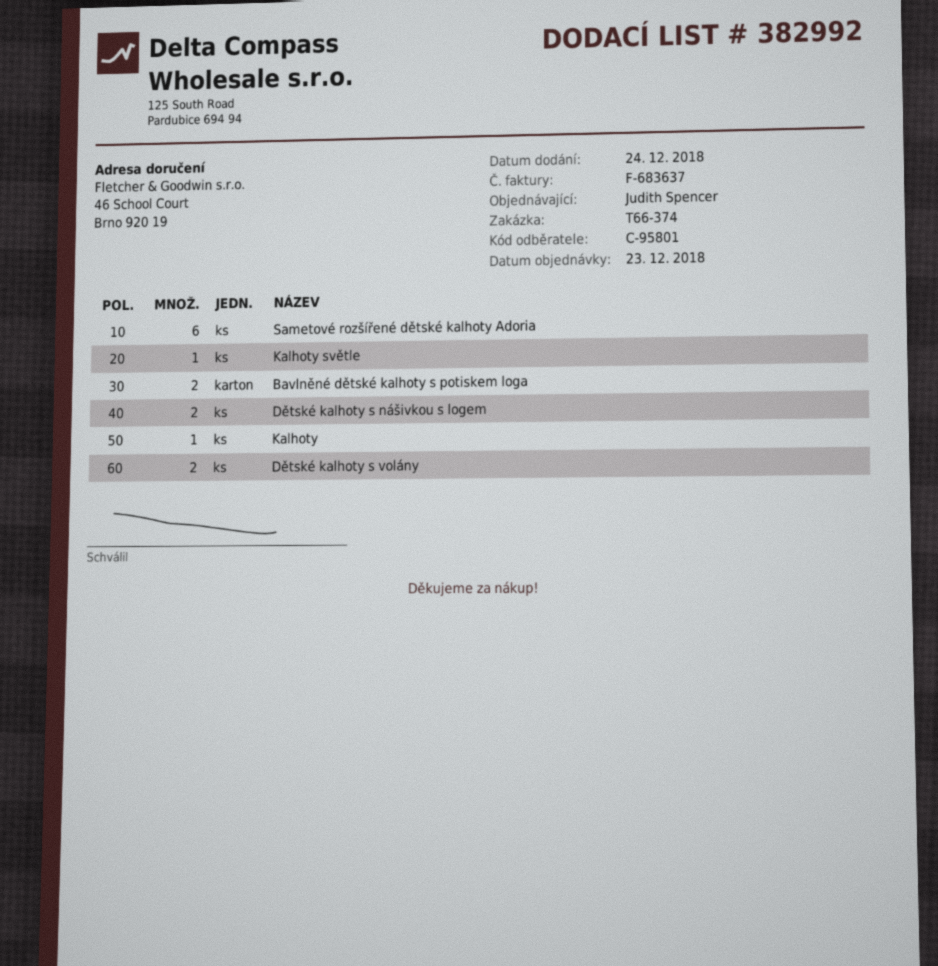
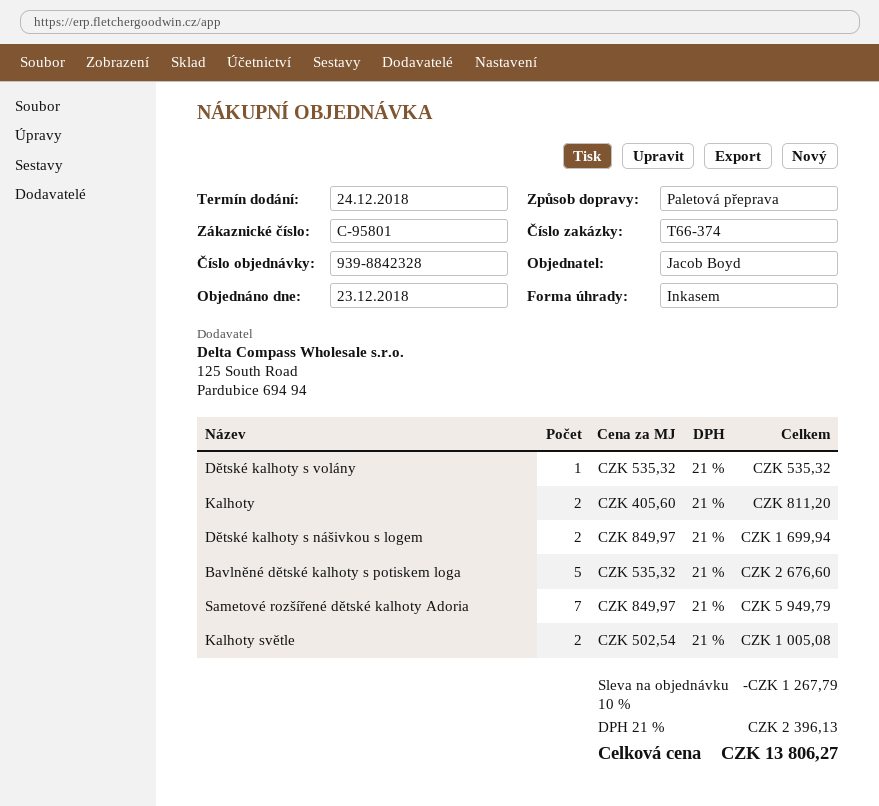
ordered by: Judith Spencer -> Jacob Boyd
Sametové rozšířené dětské kalhoty Adoria: 6 -> 7
Kalhoty světle: 1 -> 2
Bavlněné dětské kalhoty s potiskem loga: 2 -> 5
Kalhoty: 1 -> 2
Dětské kalhoty s volány: 2 -> 1

